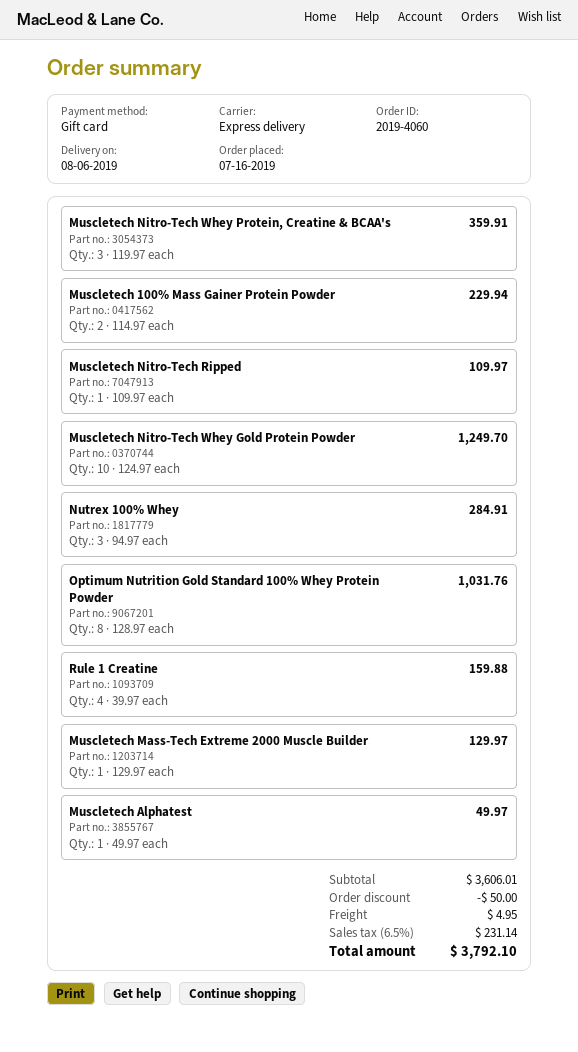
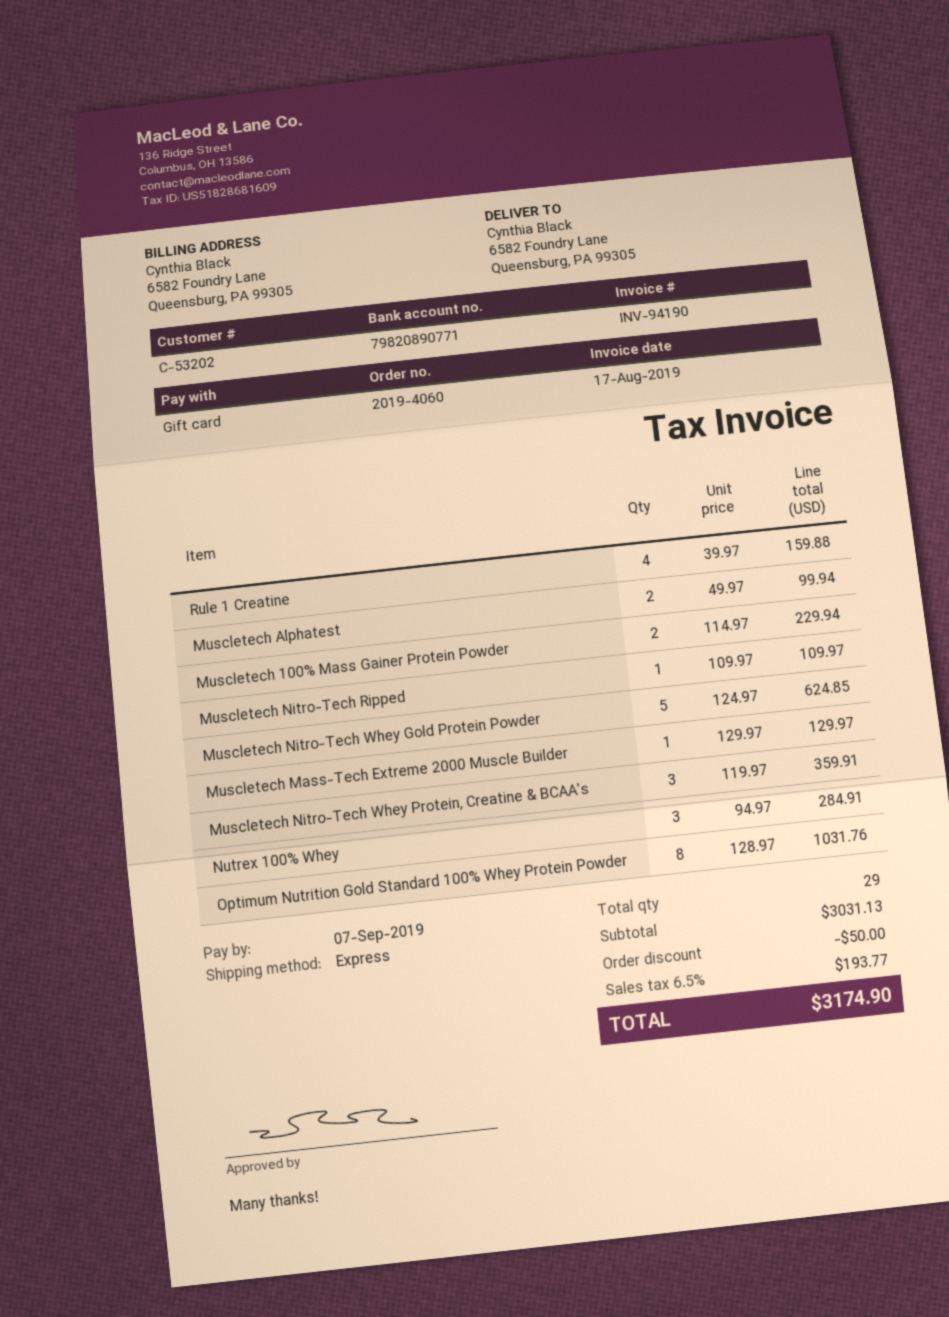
Muscletech Nitro-Tech Whey Gold Protein Powder: 10 x 124.97 = 1249.70 -> 5 x 124.97 = 624.85
Muscletech Alphatest: 1 x 49.97 = 49.97 -> 2 x 49.97 = 99.94
subtotal: 3606.01 -> 3031.13
shipping: 4.95 -> none
tax: 6.5% = 231.14 -> 6.5% = 193.77
total: 3792.10 -> 3174.90

